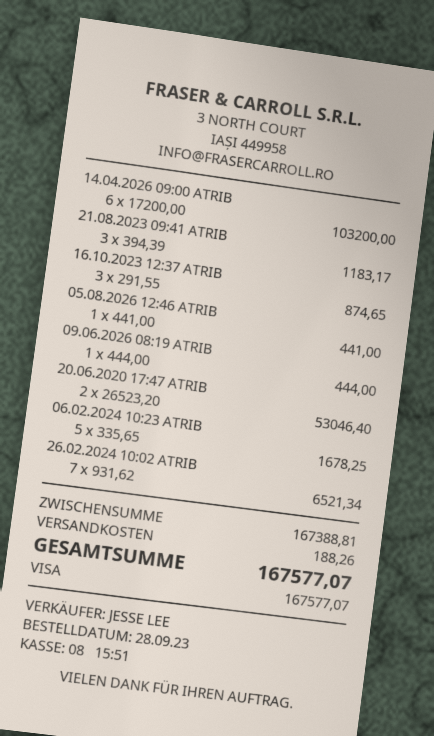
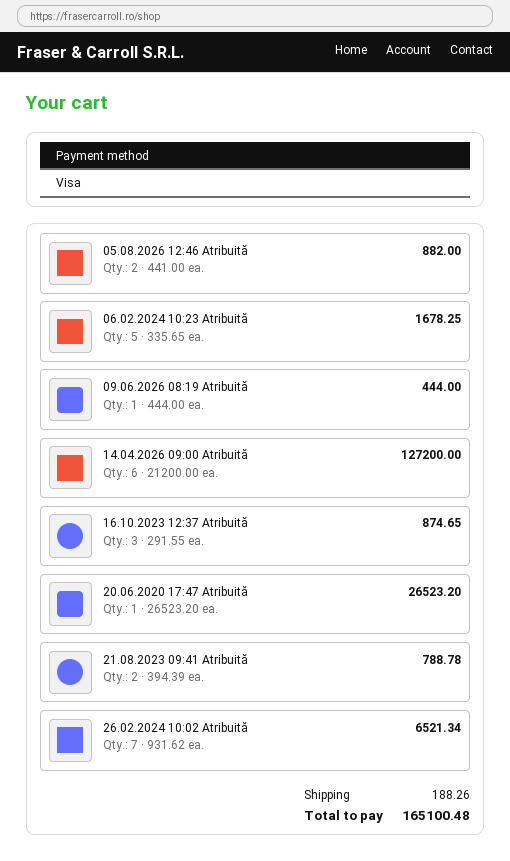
14.04.2026 09:00 ATRIB: 6 x 17200.00 = 103200.00 -> 6 x 21200.00 = 127200.00
21.08.2023 09:41 ATRIB: 3 x 394.39 = 1183.17 -> 2 x 394.39 = 788.78
05.08.2026 12:46 ATRIB: 1 x 441.00 = 441.00 -> 2 x 441.00 = 882.00
20.06.2020 17:47 ATRIB: 2 x 26523.20 = 53046.40 -> 1 x 26523.20 = 26523.20
total: 167577.07 -> 165100.48

